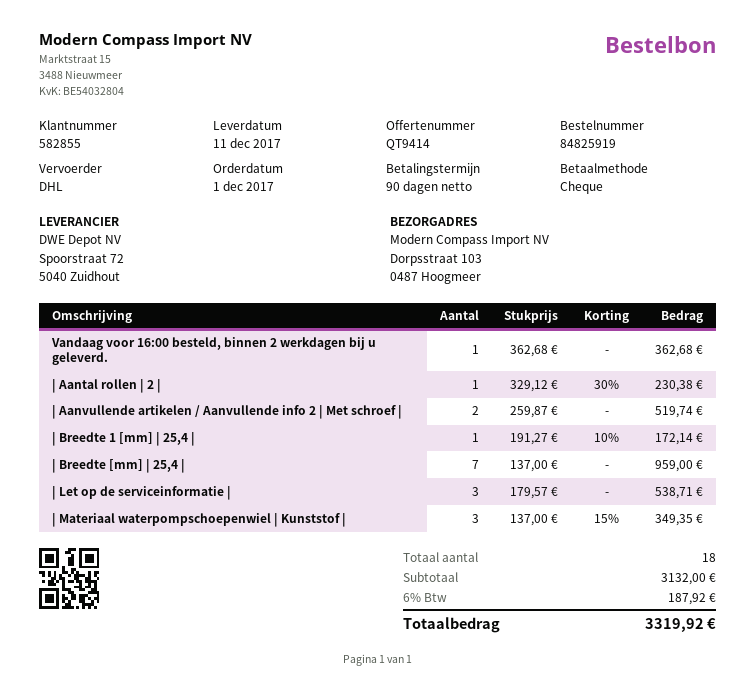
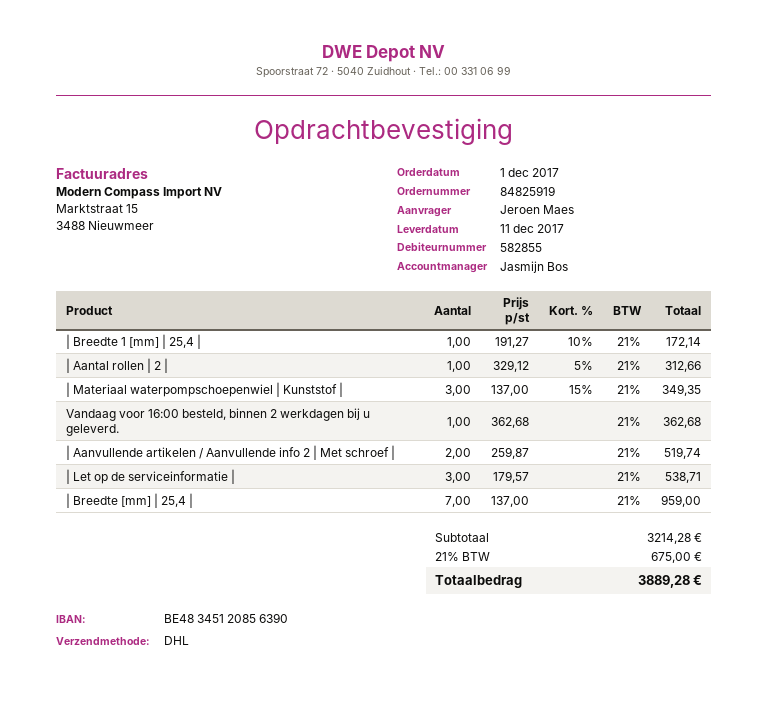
| Aantal rollen | 2 |: 1 x 329.12 - 30% = 230.38 -> 1 x 329.12 - 5% = 312.66
subtotal: 3132.00 -> 3214.28
tax: 6% = 187.92 -> 21% = 675.00
total: 3319.92 -> 3889.28

